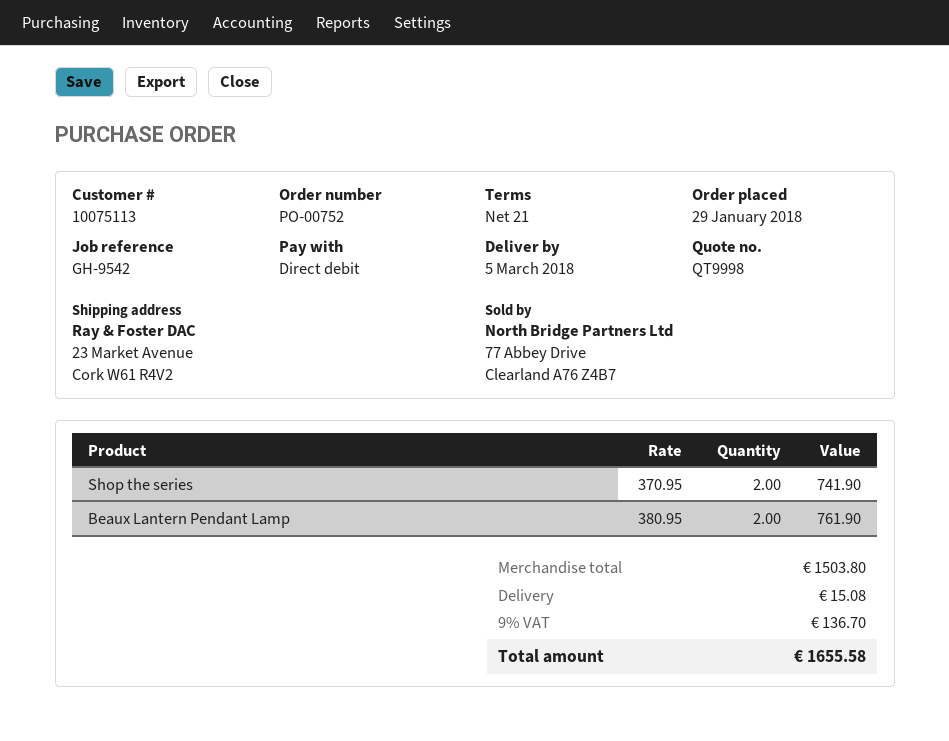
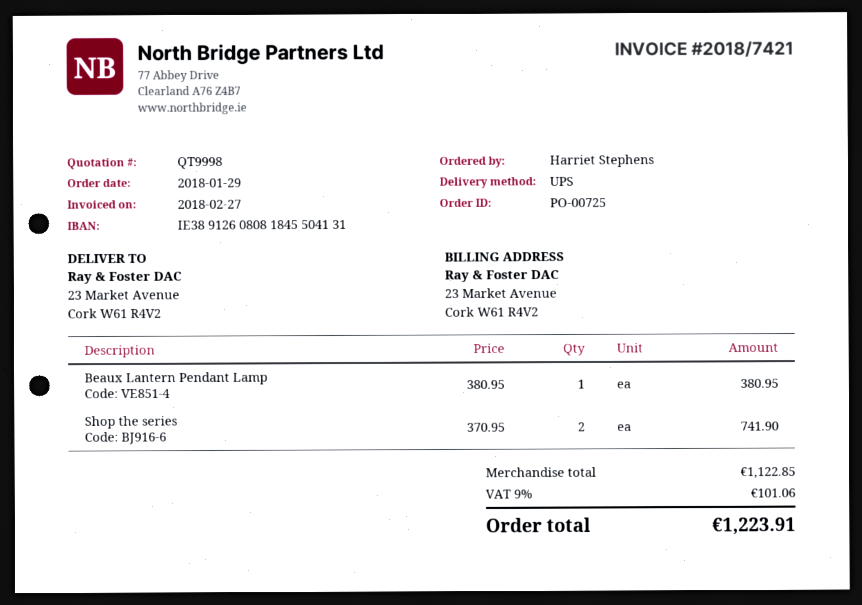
order number: PO-00752 -> PO-00725
Beaux Lantern Pendant Lamp: 2 x 380.95 = 761.90 -> 1 x 380.95 = 380.95
subtotal: 1503.80 -> 1122.85
shipping: 15.08 -> none
tax: 9% = 136.70 -> 9% = 101.06
total: 1655.58 -> 1223.91

